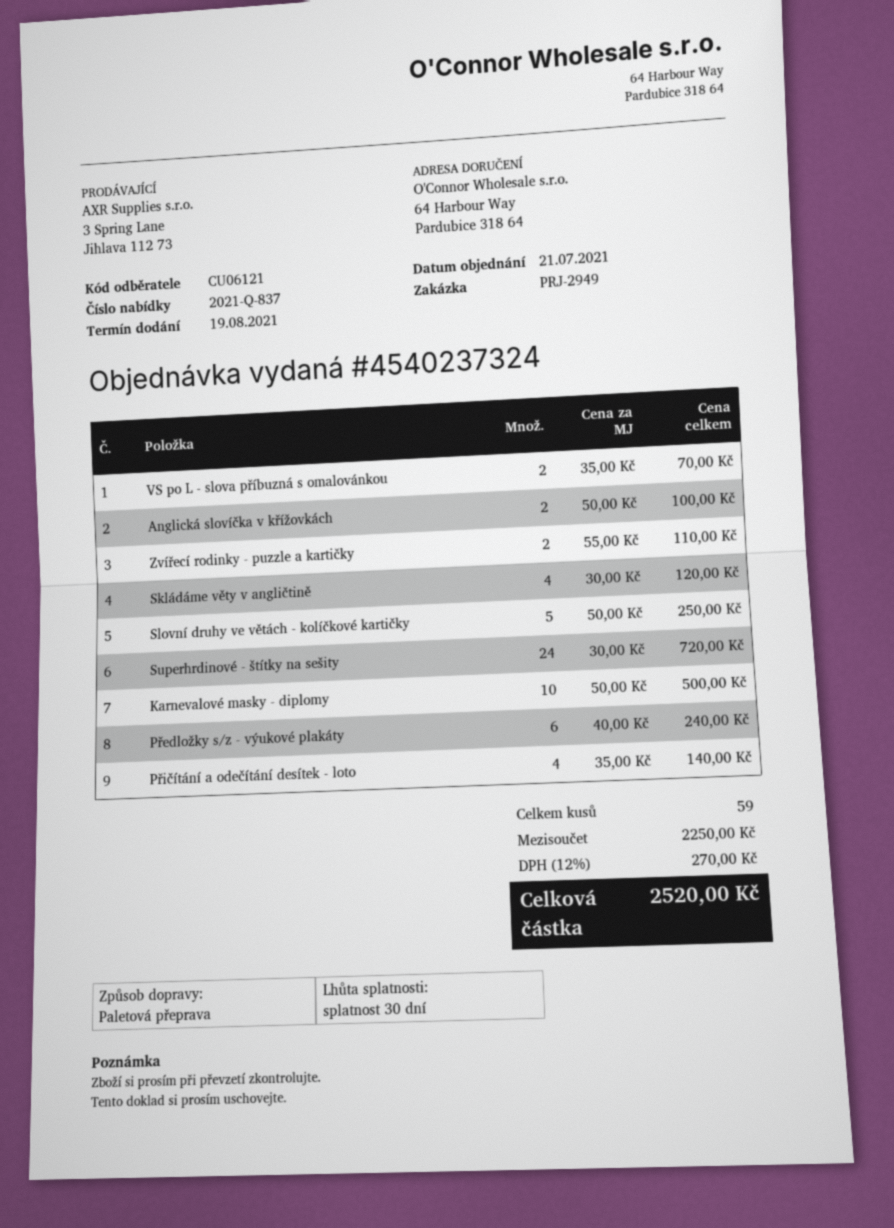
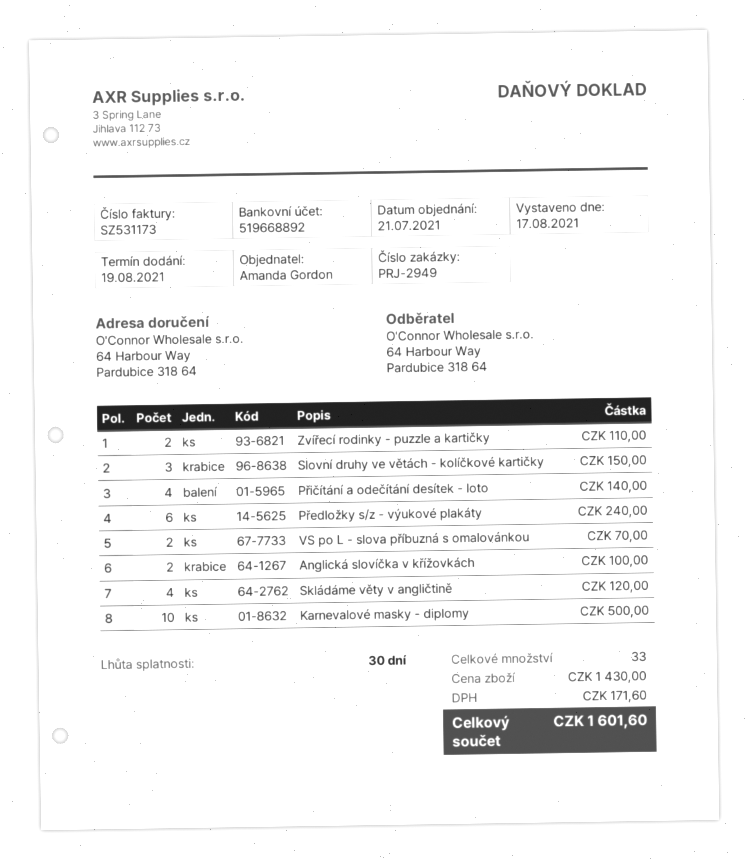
Slovní druhy ve větách - kolíčkové kartičky: 5 for 250.00 -> 3 for 150.00
Superhrdinové - štítky na sešity: 24 for 720.00 -> none
total quantity: 59 -> 33
subtotal: 2250.00 -> 1430.00
tax: 270.00 -> 171.60
total: 2520.00 -> 1601.60

